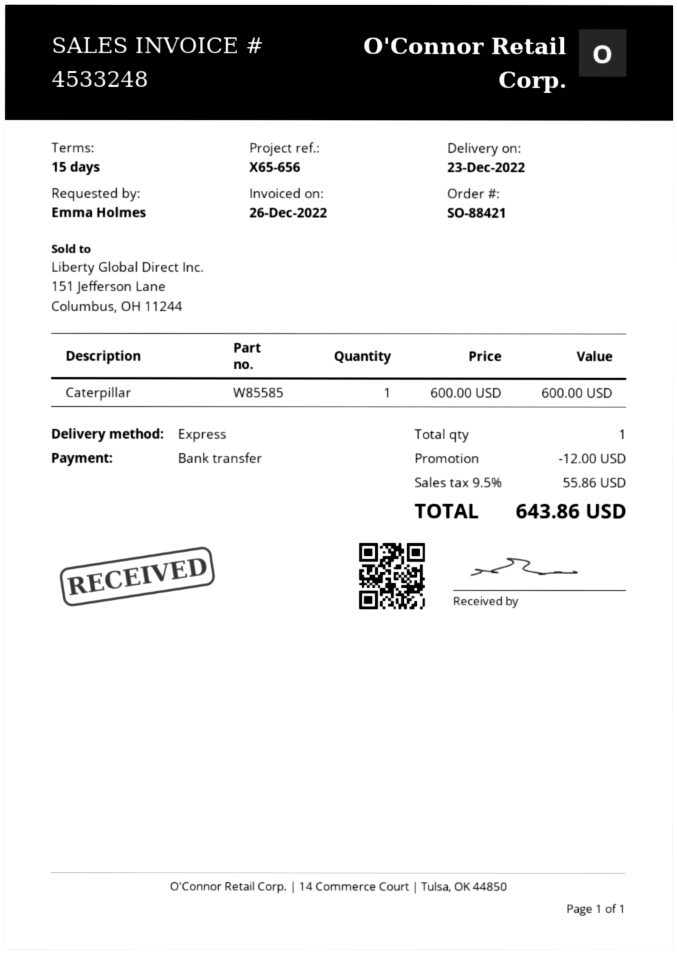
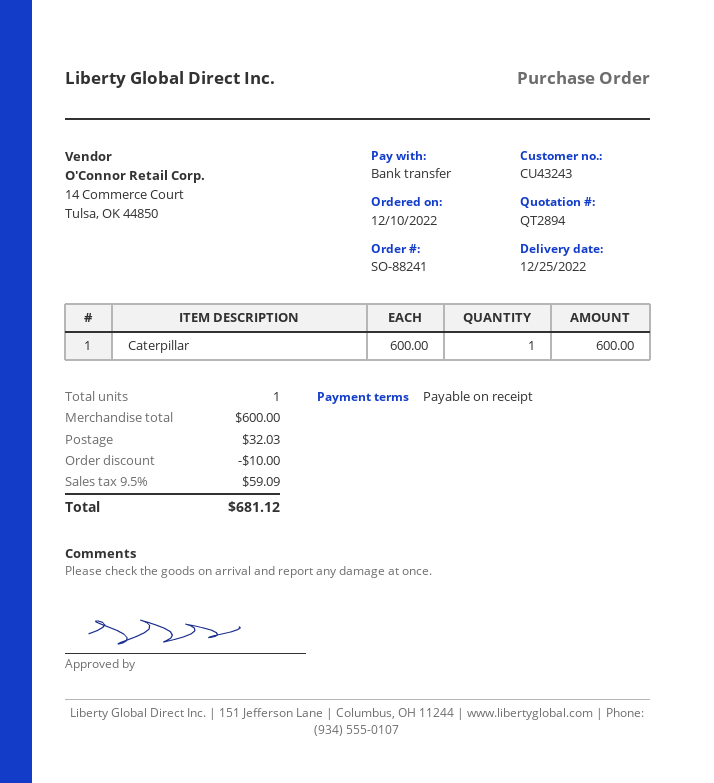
order number: SO-88421 -> SO-88241
delivery date: 2022-12-23 -> 2022-12-25
payment terms: 15 days -> on receipt
discount: 12.00 -> 10.00
shipping: none -> 32.03
tax: 9.5% = 55.86 -> 9.5% = 59.09
total: 643.86 -> 681.12

